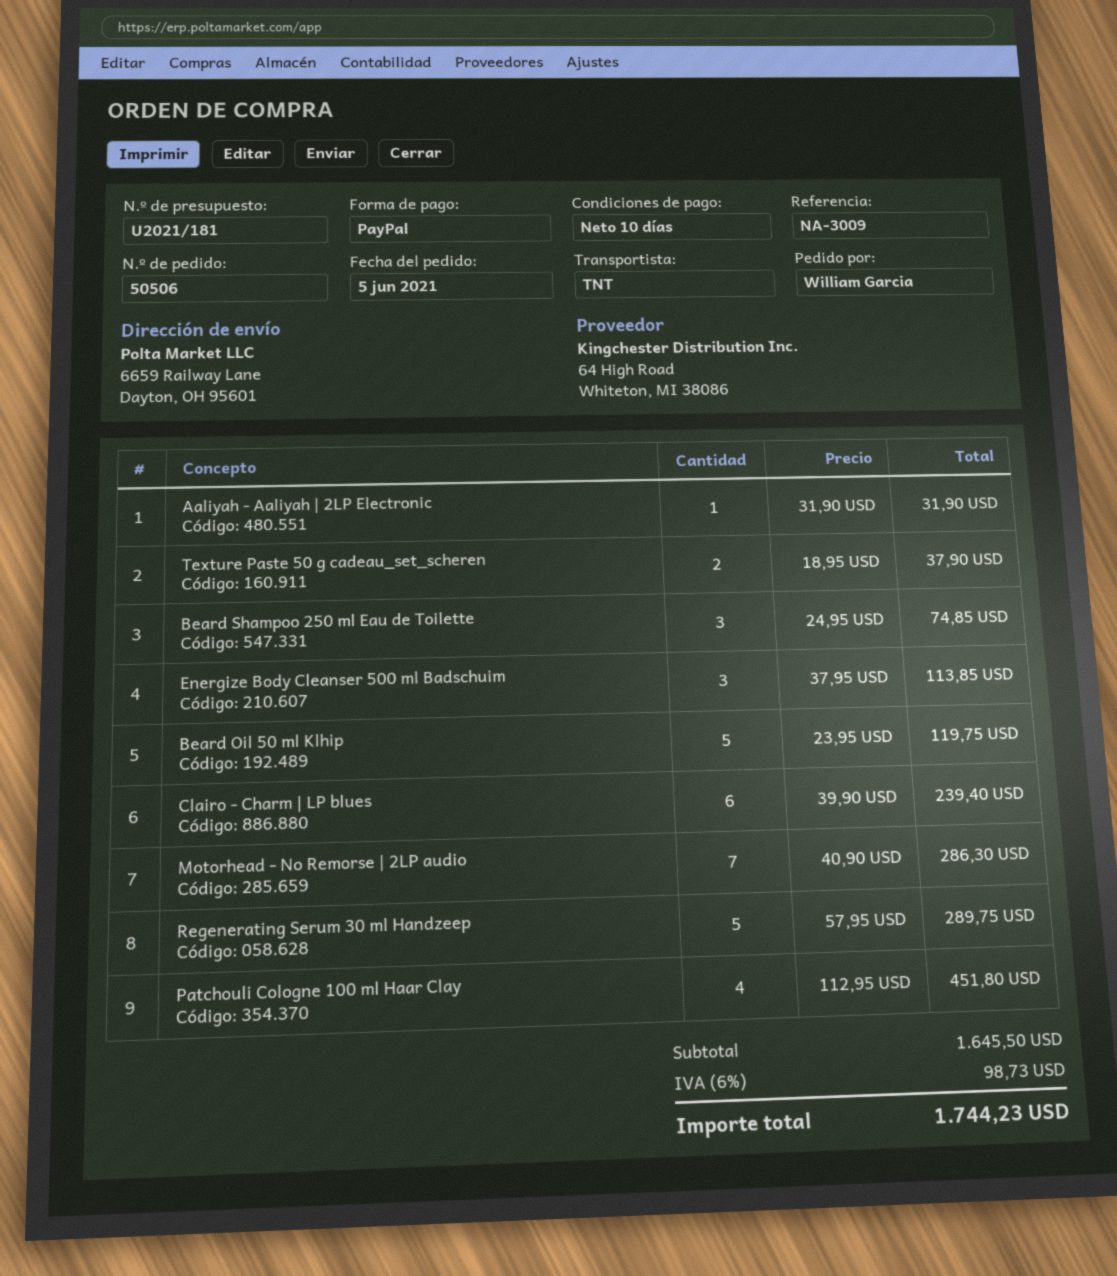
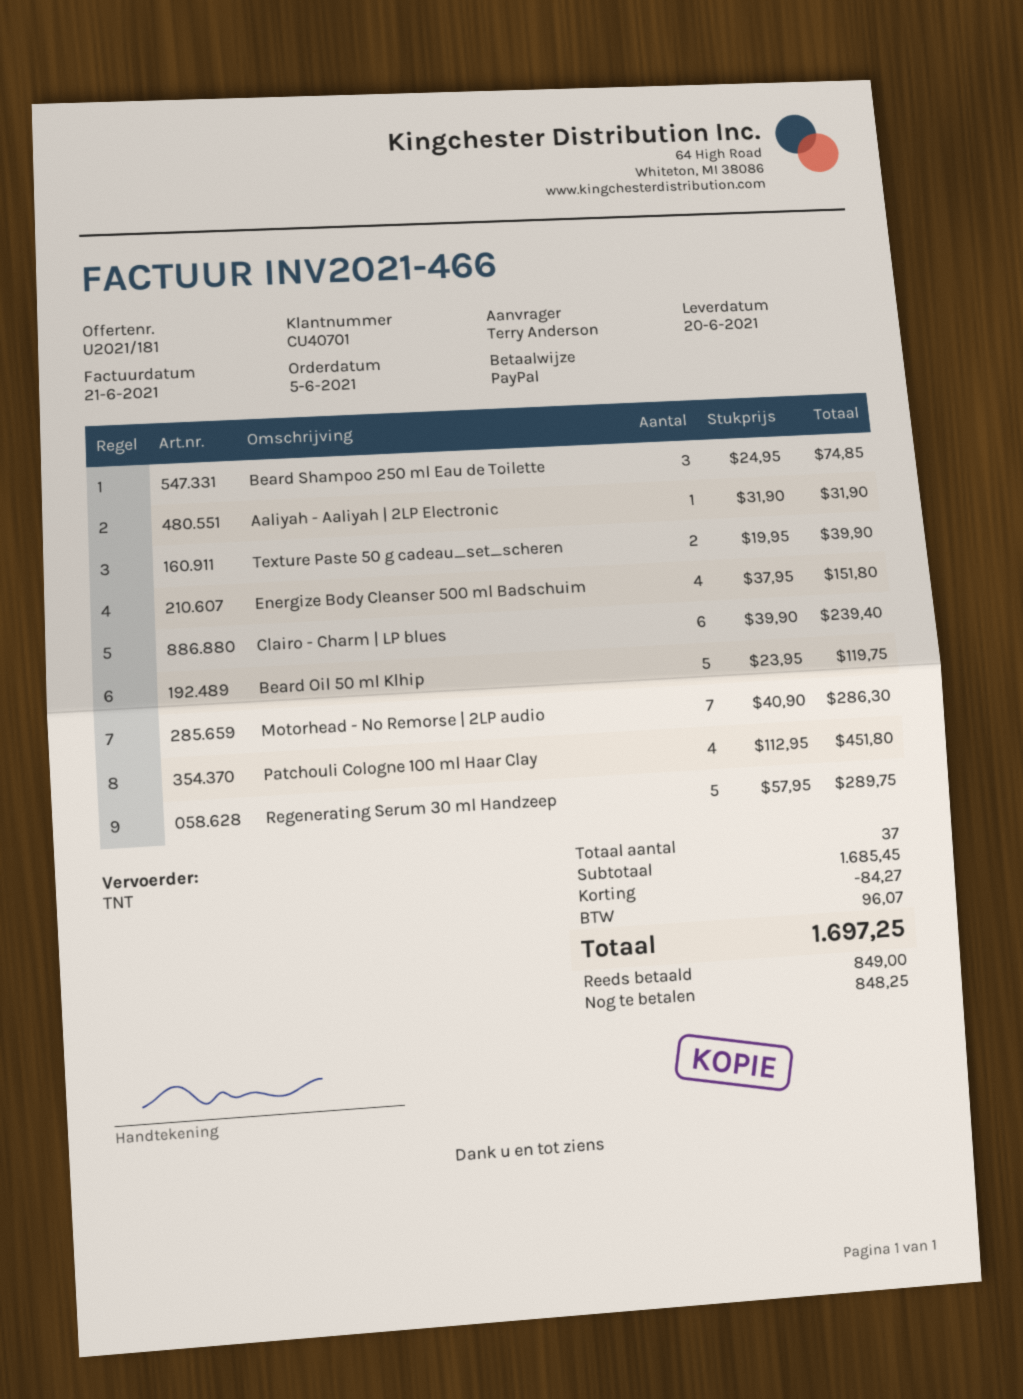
ordered by: William Garcia -> Terry Anderson
Texture Paste 50 g cadeau_set_scheren: 2 x 18.95 = 37.90 -> 2 x 19.95 = 39.90
Energize Body Cleanser 500 ml Badschuim: 3 x 37.95 = 113.85 -> 4 x 37.95 = 151.80
subtotal: 1645.50 -> 1685.45
discount: none -> 84.27
tax: 98.73 -> 96.07
total: 1744.23 -> 1697.25

